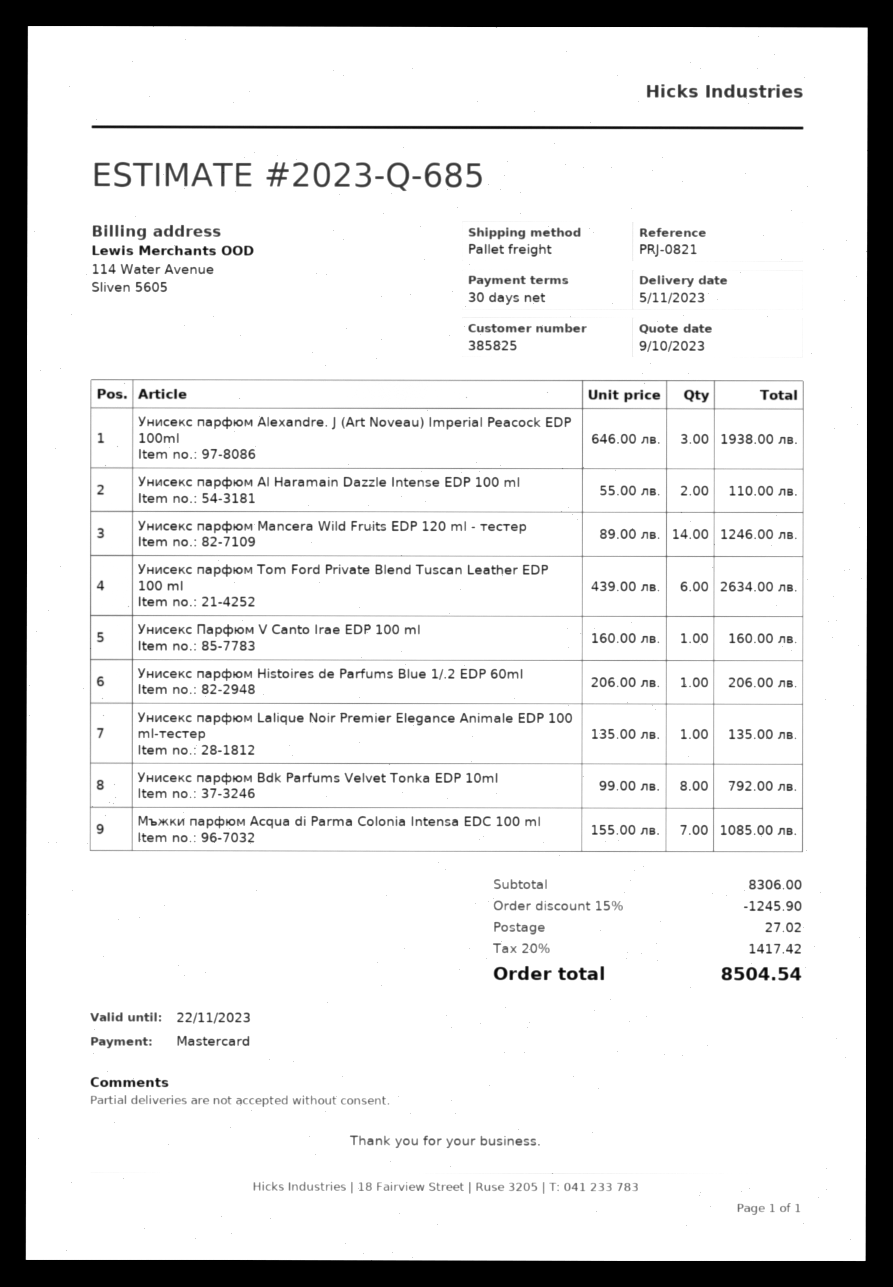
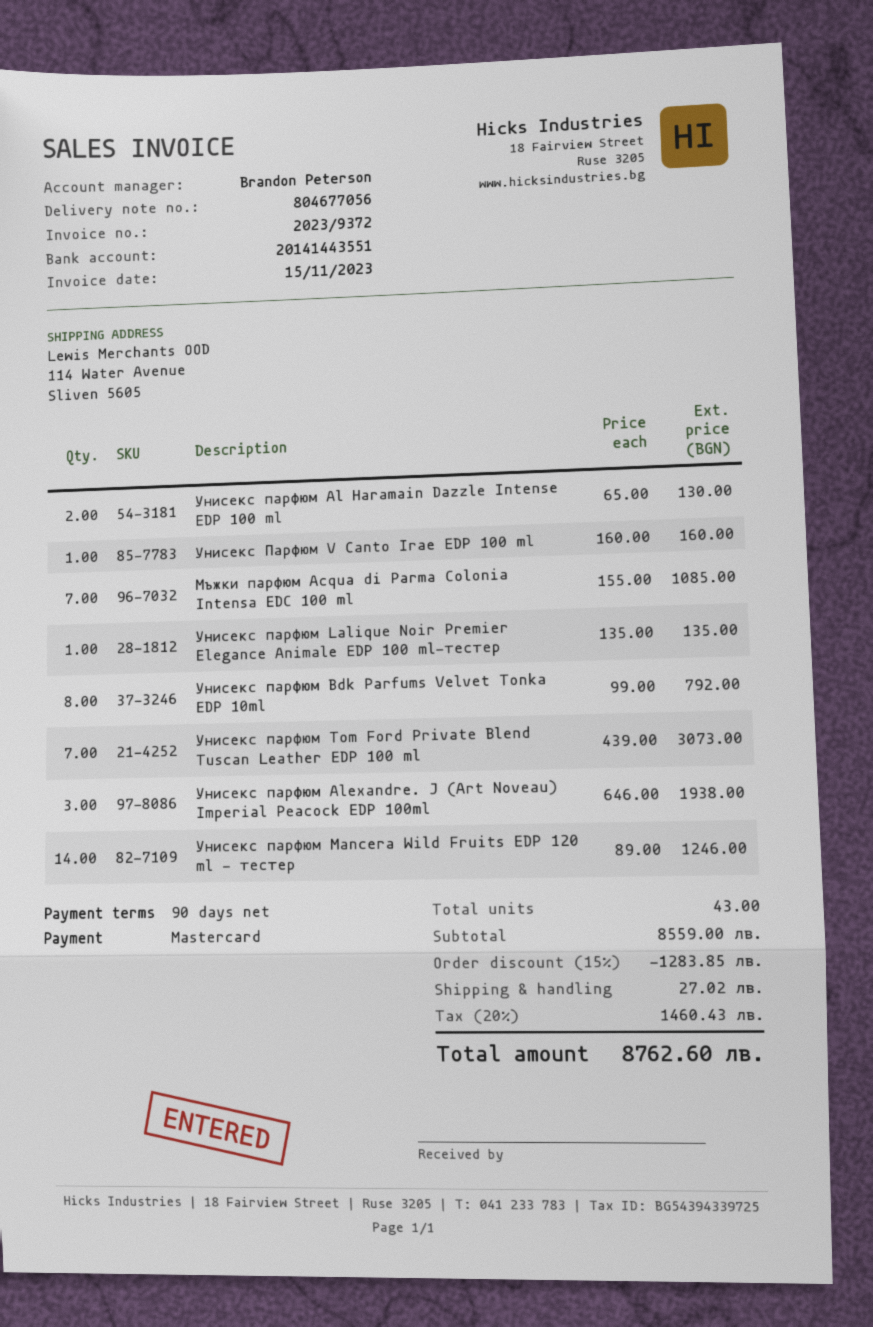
payment terms: 30 days -> 90 days
Унисекс парфюм Al Haramain Dazzle Intense EDP 100 ml: 2 x 55.00 = 110.00 -> 2 x 65.00 = 130.00
Унисекс парфюм Tom Ford Private Blend Tuscan Leather EDP 100 ml: 6 x 439.00 = 2634.00 -> 7 x 439.00 = 3073.00
Унисекс парфюм Histoires de Parfums Blue 1/.2 EDP 60ml: 1 x 206.00 = 206.00 -> none
subtotal: 8306.00 -> 8559.00
discount: 15% = 1245.90 -> 15% = 1283.85
tax: 20% = 1417.42 -> 20% = 1460.43
total: 8504.54 -> 8762.60

